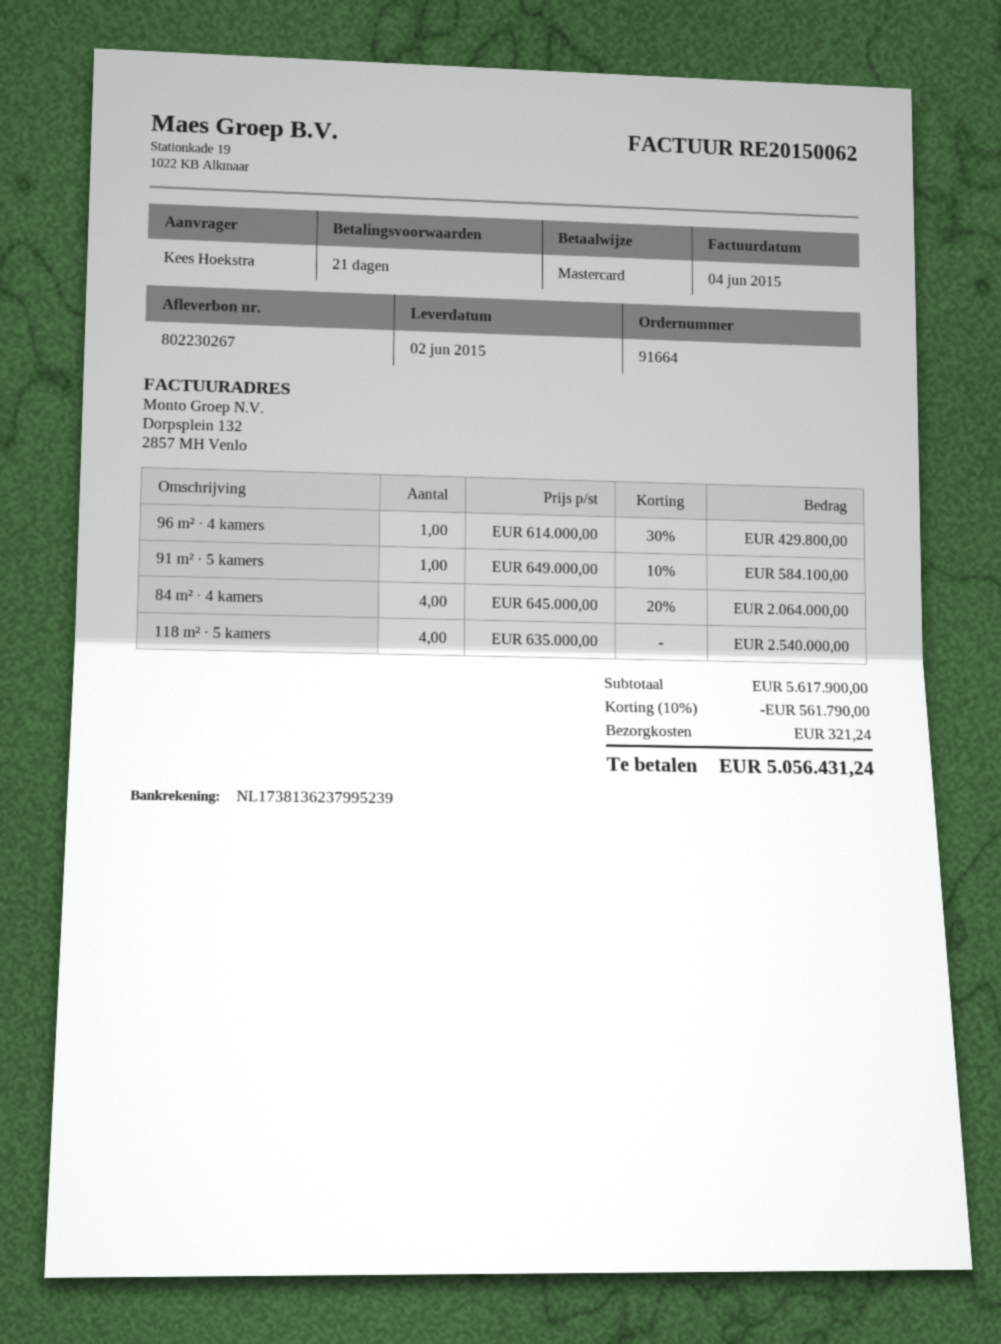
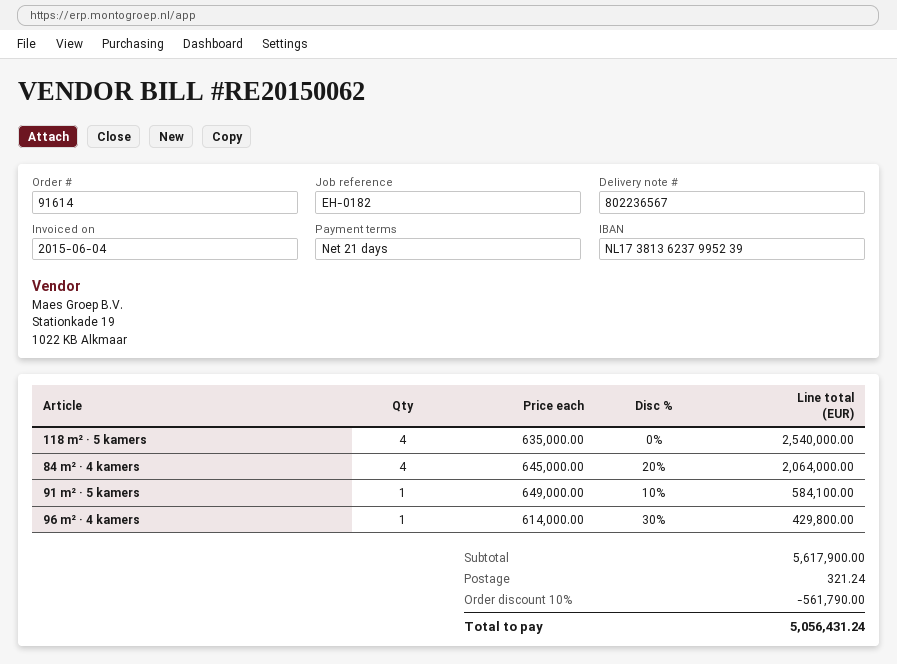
order number: 91664 -> 91614
delivery note number: 802230267 -> 802236567

